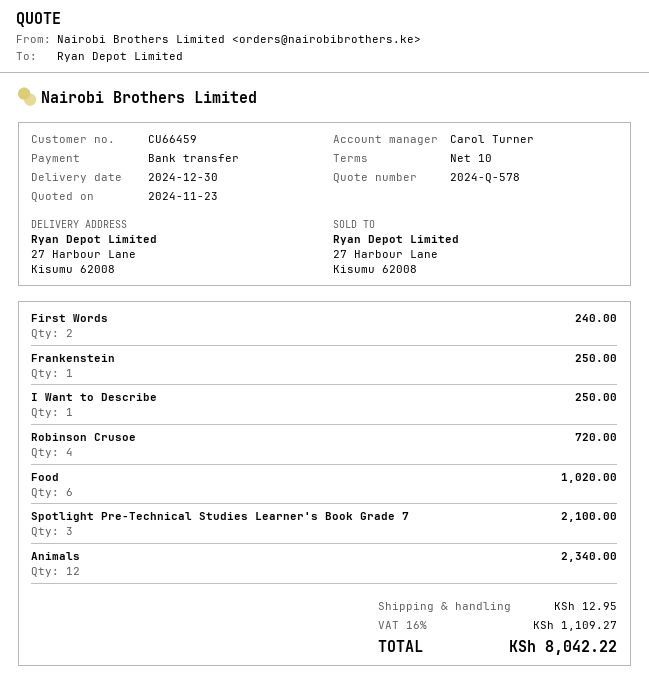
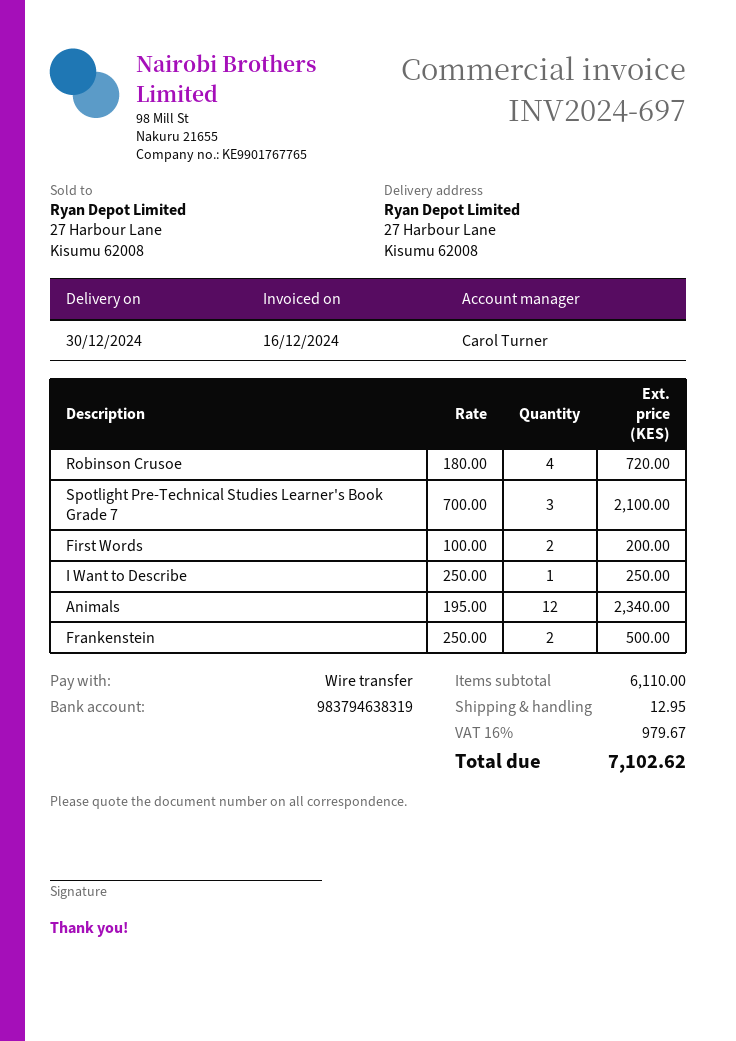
First Words: 2 for 240.00 -> 2 for 200.00
Frankenstein: 1 for 250.00 -> 2 for 500.00
Food: 6 for 1020.00 -> none
tax: 16% = 1109.27 -> 16% = 979.67
total: 8042.22 -> 7102.62

